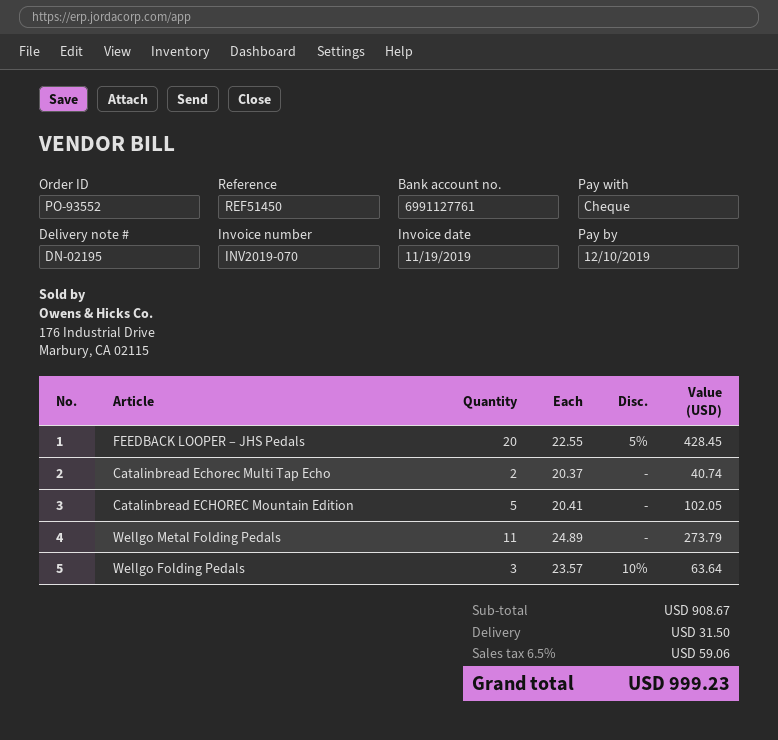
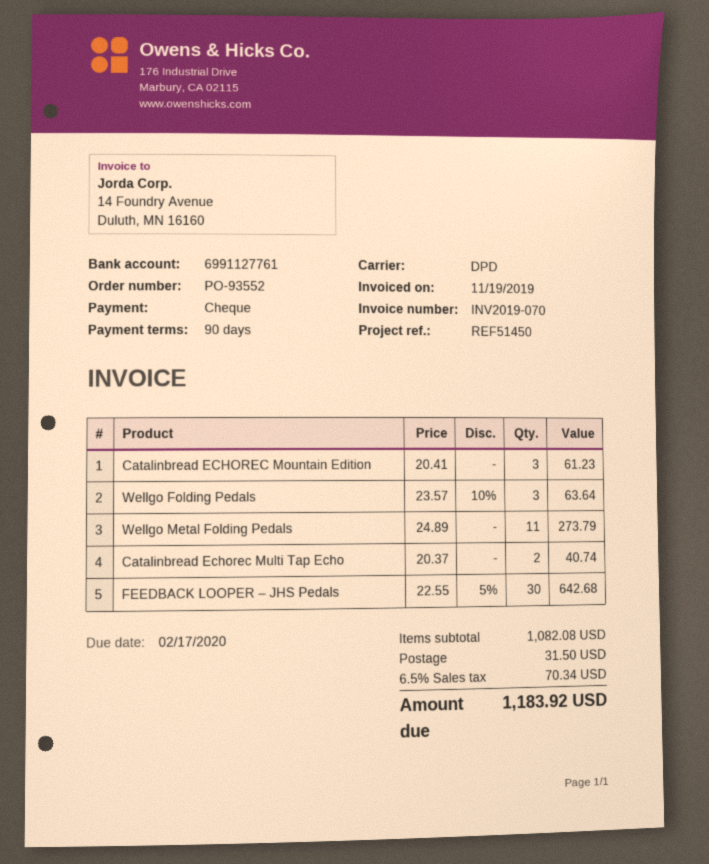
due date: 2019-12-10 -> 2020-02-17
FEEDBACK LOOPER – JHS Pedals: 20 x 22.55 - 5% = 428.45 -> 30 x 22.55 - 5% = 642.68
Catalinbread ECHOREC Mountain Edition: 5 x 20.41 = 102.05 -> 3 x 20.41 = 61.23
subtotal: 908.67 -> 1082.08
tax: 6.5% = 59.06 -> 6.5% = 70.34
total: 999.23 -> 1183.92

